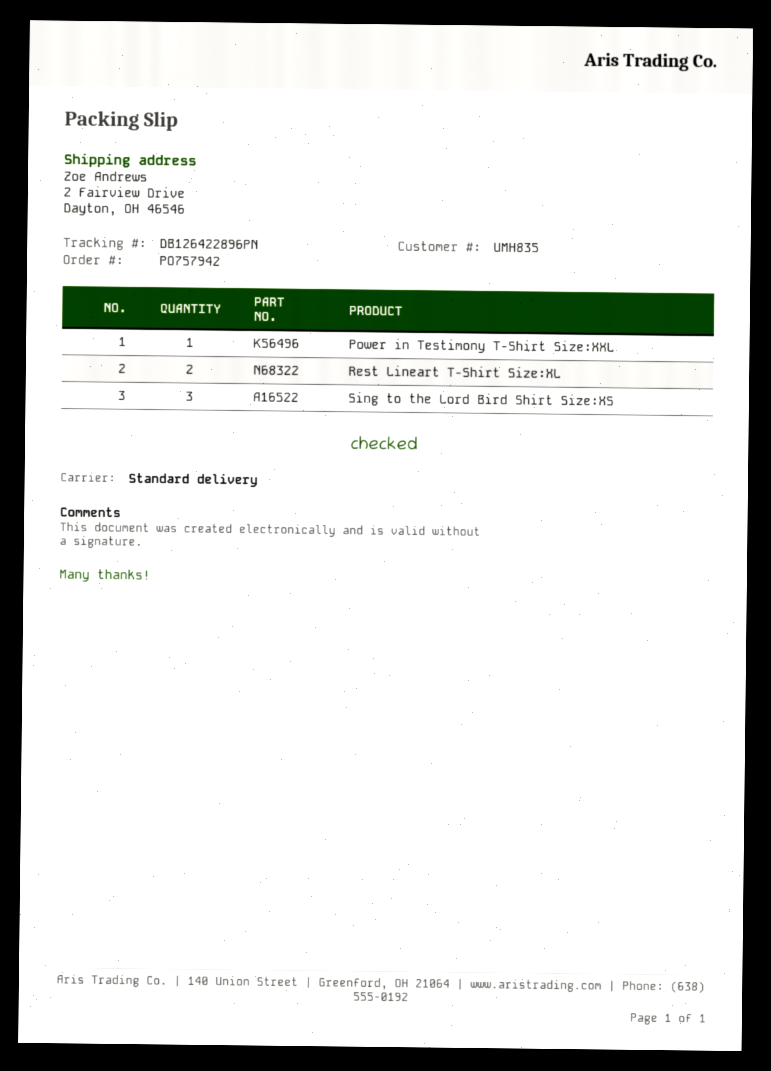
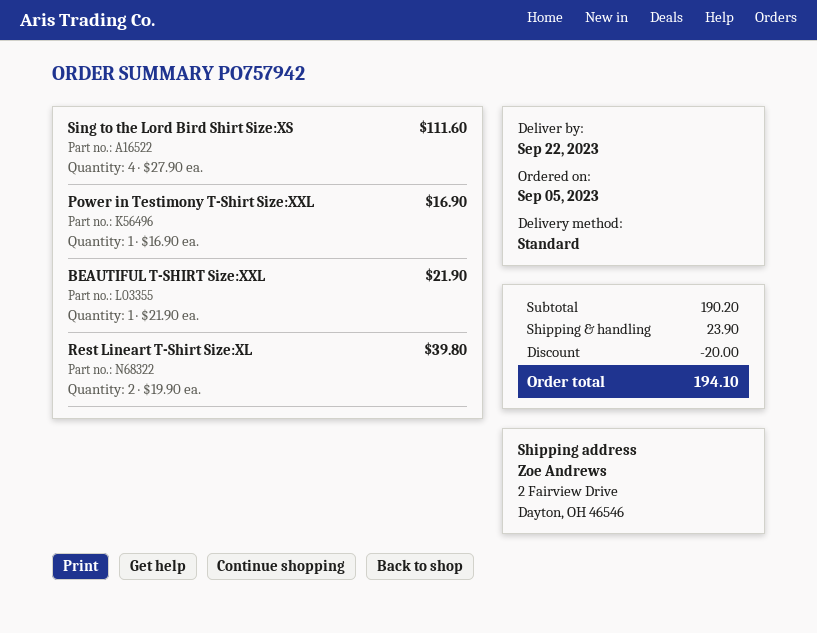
Sing to the Lord Bird Shirt Size:XS: 3 -> 4
BEAUTIFUL T-SHIRT Size:XXL: none -> 1

